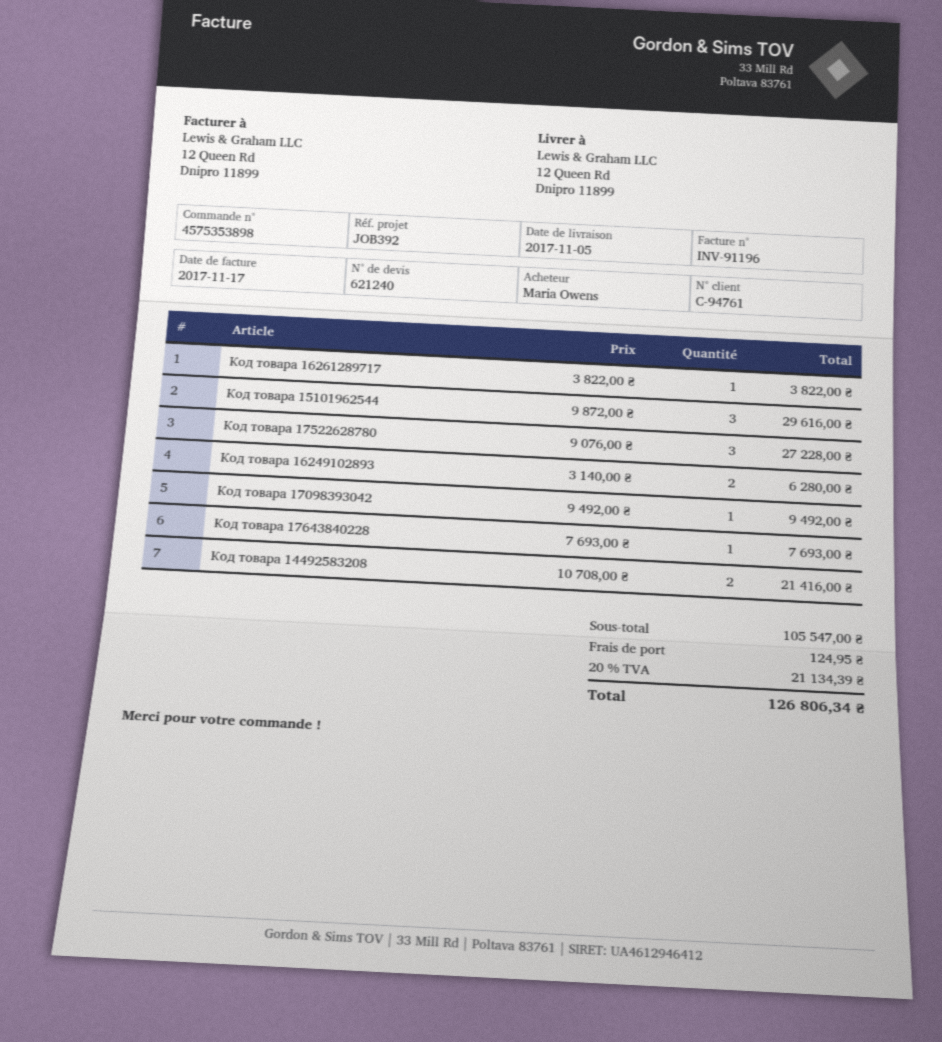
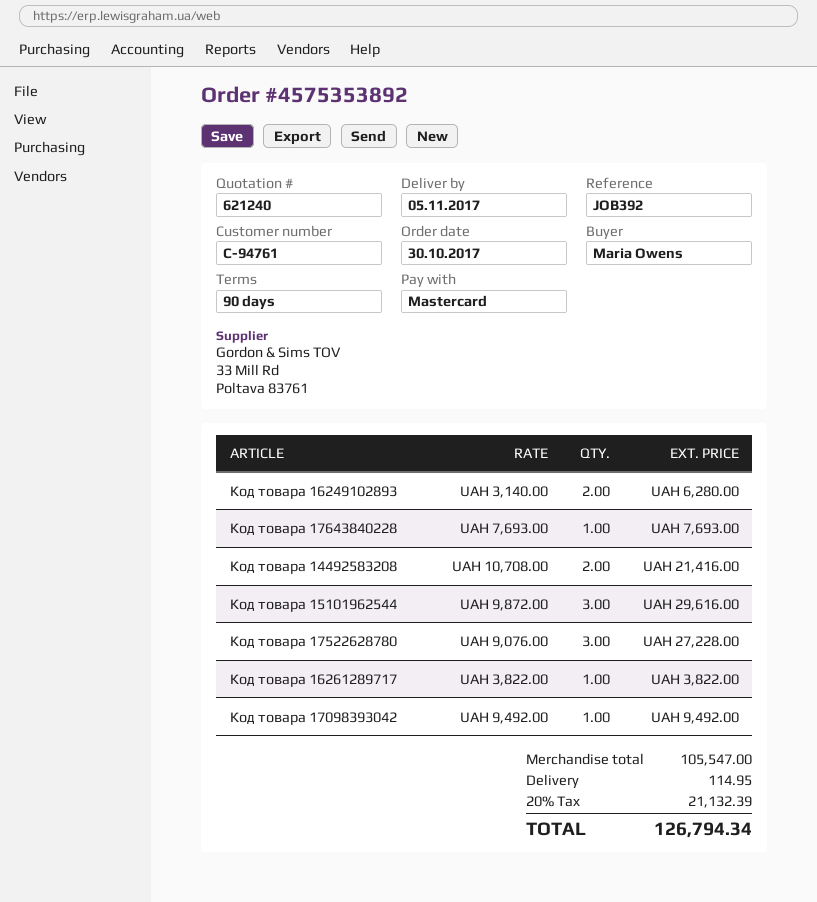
order number: 4575353898 -> 4575353892
shipping: 124.95 -> 114.95
tax: 20% = 21134.39 -> 20% = 21132.39
total: 126806.34 -> 126794.34

